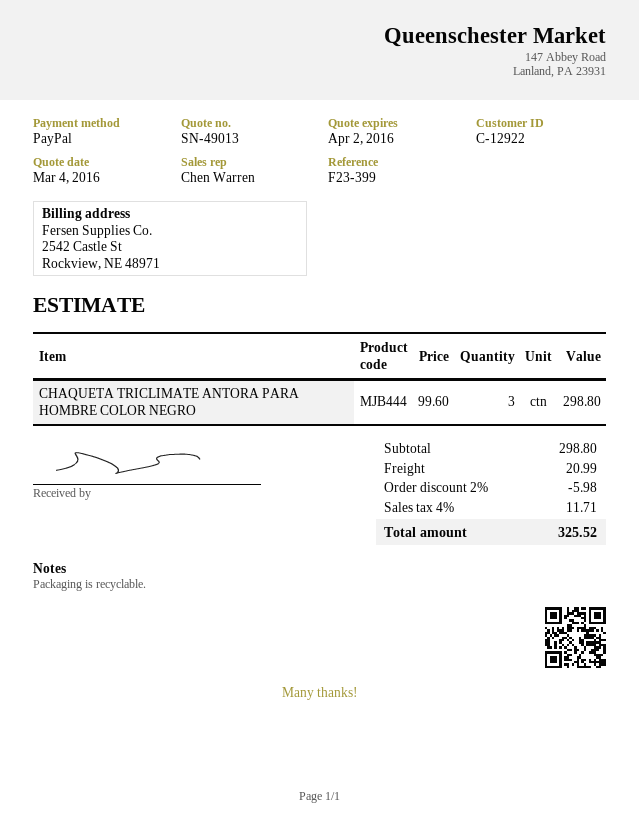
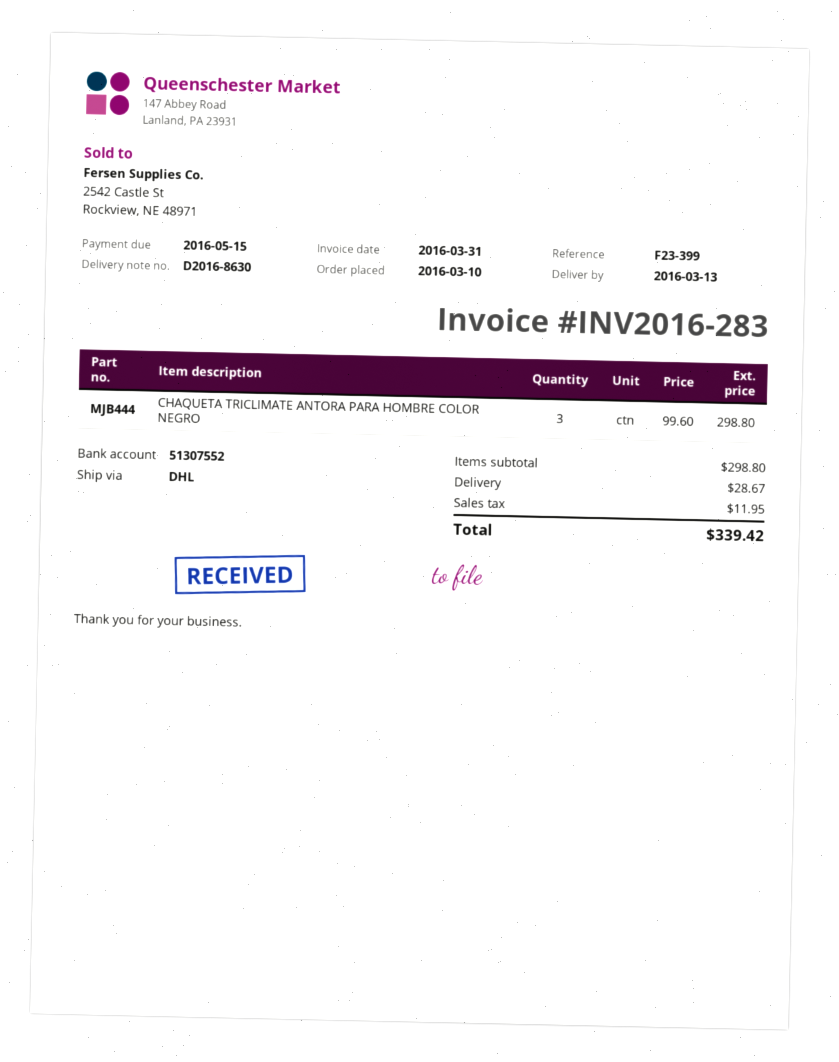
discount: 2% = 5.98 -> none
shipping: 20.99 -> 28.67
tax: 11.71 -> 11.95
total: 325.52 -> 339.42

